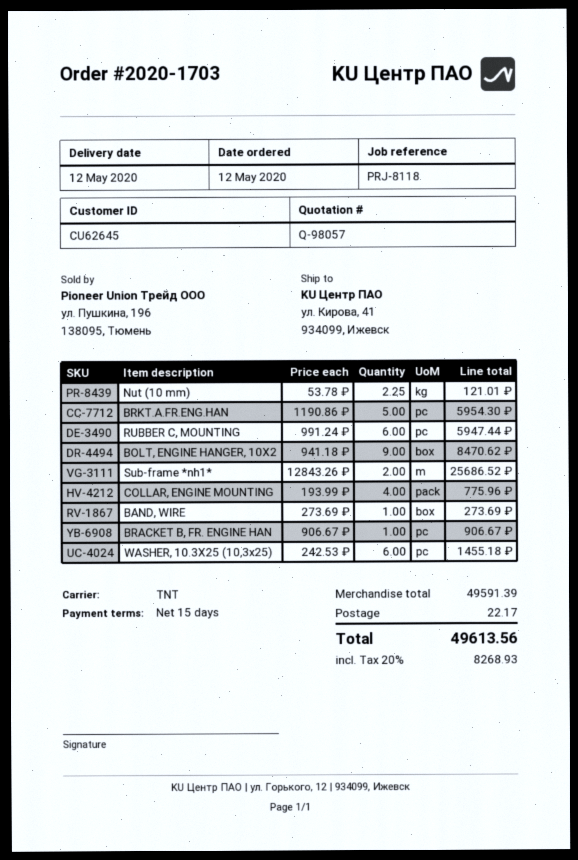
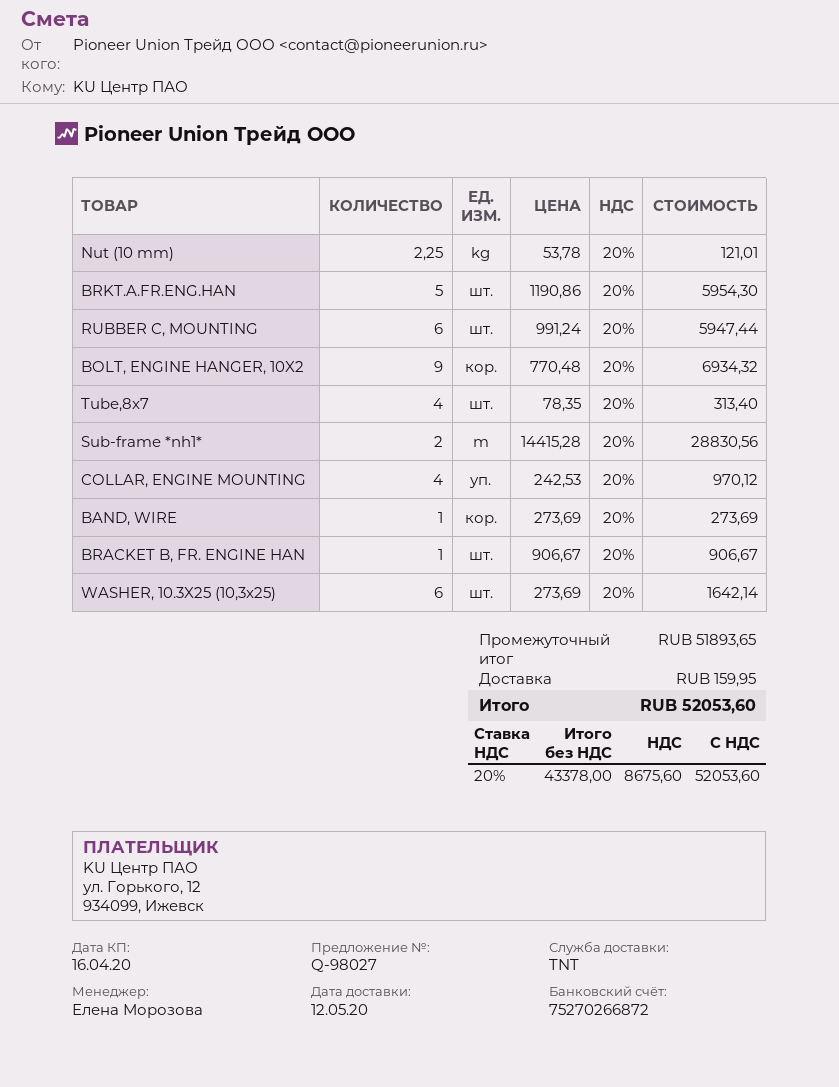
quote number: Q-98057 -> Q-98027
BOLT, ENGINE HANGER, 10X2: 9 x 941.18 = 8470.62 -> 9 x 770.48 = 6934.32
Sub-frame *nh1*: 2 x 12843.26 = 25686.52 -> 2 x 14415.28 = 28830.56
COLLAR, ENGINE MOUNTING: 4 x 193.99 = 775.96 -> 4 x 242.53 = 970.12
WASHER, 10.3X25 (10,3x25): 6 x 242.53 = 1455.18 -> 6 x 273.69 = 1642.14
Tube,8x7: none -> 4 x 78.35 = 313.40
subtotal: 49591.39 -> 51893.65
shipping: 22.17 -> 159.95
tax: 20% = 8268.93 -> 20% = 8675.60
total: 49613.56 -> 52053.60

